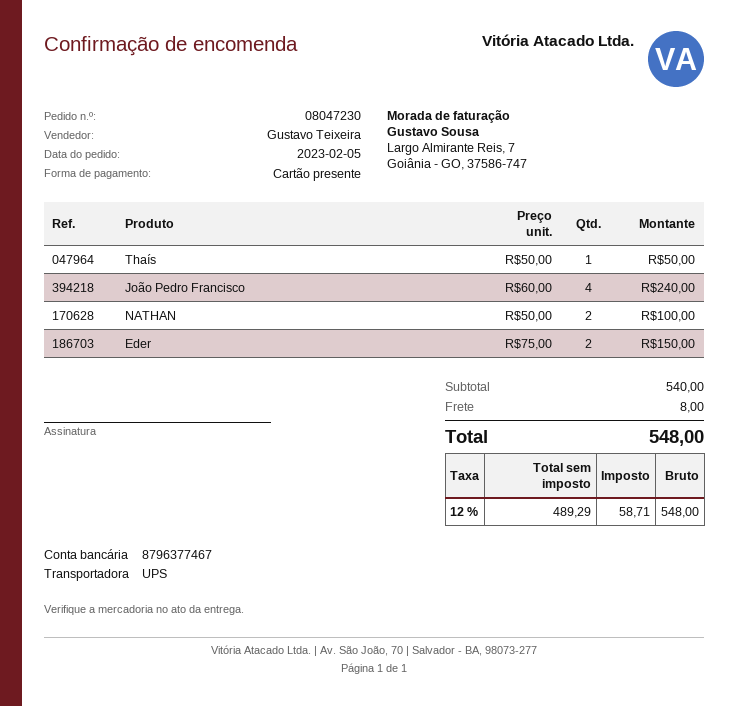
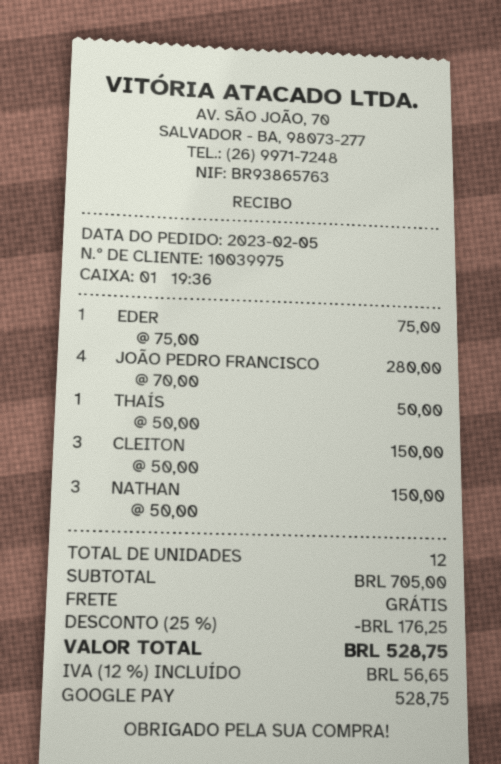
payment method: gift card -> Google Pay
João Pedro Francisco: 4 x 60.00 = 240.00 -> 4 x 70.00 = 280.00
NATHAN: 2 x 50.00 = 100.00 -> 3 x 50.00 = 150.00
Eder: 2 x 75.00 = 150.00 -> 1 x 75.00 = 75.00
CLEITON: none -> 3 x 50.00 = 150.00
subtotal: 540.00 -> 705.00
discount: none -> 25% = 176.25
shipping: 8.00 -> 0.00
tax: 12% = 58.71 -> 12% = 56.65
total: 548.00 -> 528.75

